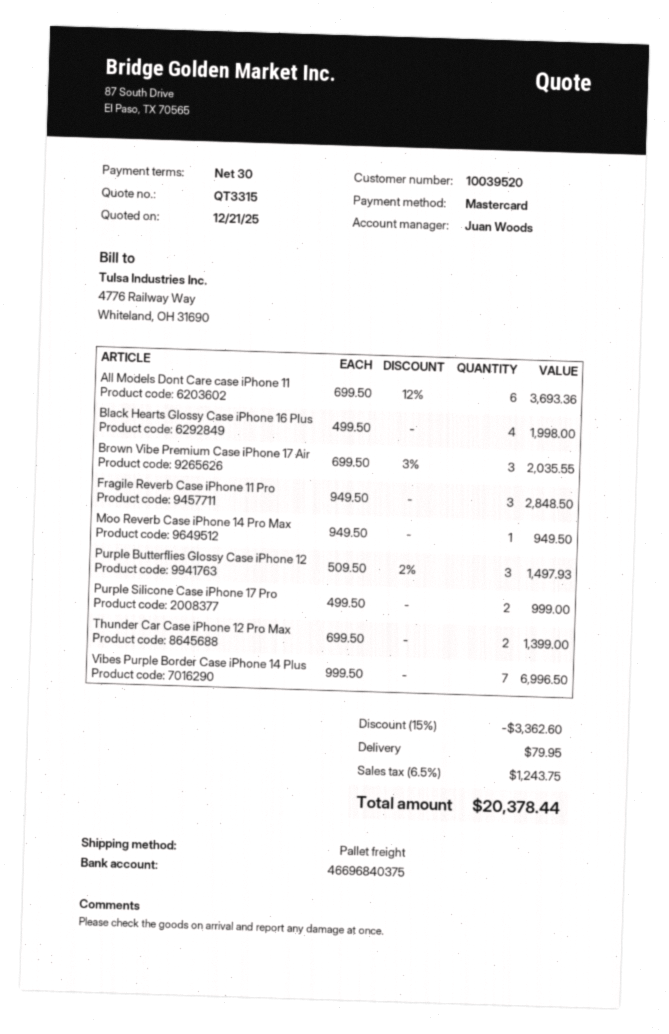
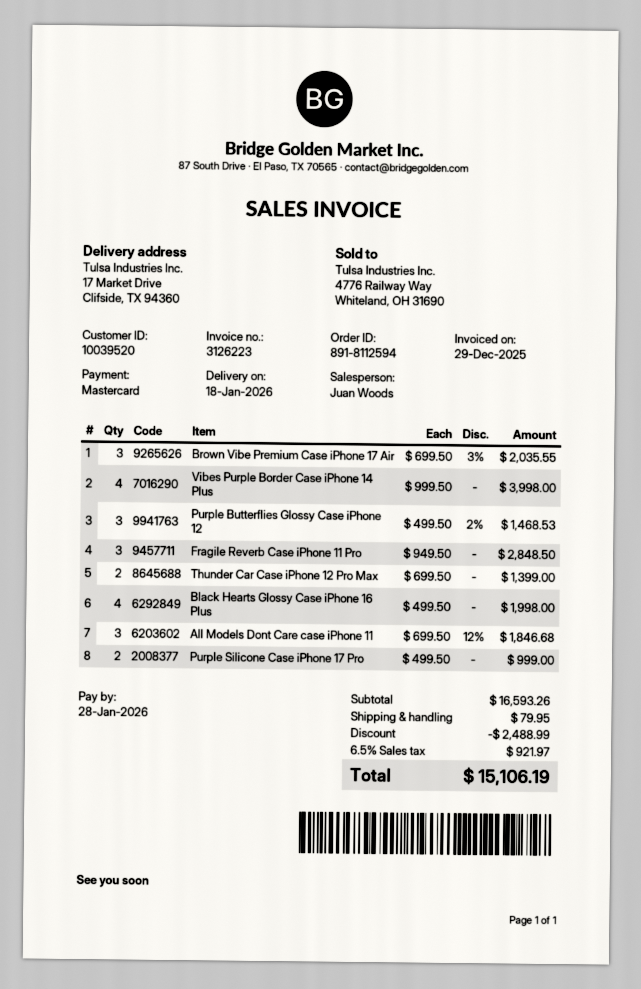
All Models Dont Care case iPhone 11: 6 x 699.50 - 12% = 3693.36 -> 3 x 699.50 - 12% = 1846.68
Moo Reverb Case iPhone 14 Pro Max: 1 x 949.50 = 949.50 -> none
Purple Butterflies Glossy Case iPhone 12: 3 x 509.50 - 2% = 1497.93 -> 3 x 499.50 - 2% = 1468.53
Vibes Purple Border Case iPhone 14 Plus: 7 x 999.50 = 6996.50 -> 4 x 999.50 = 3998.00
discount: 3362.60 -> 2488.99
tax: 6.5% = 1243.75 -> 6.5% = 921.97
total: 20378.44 -> 15106.19

